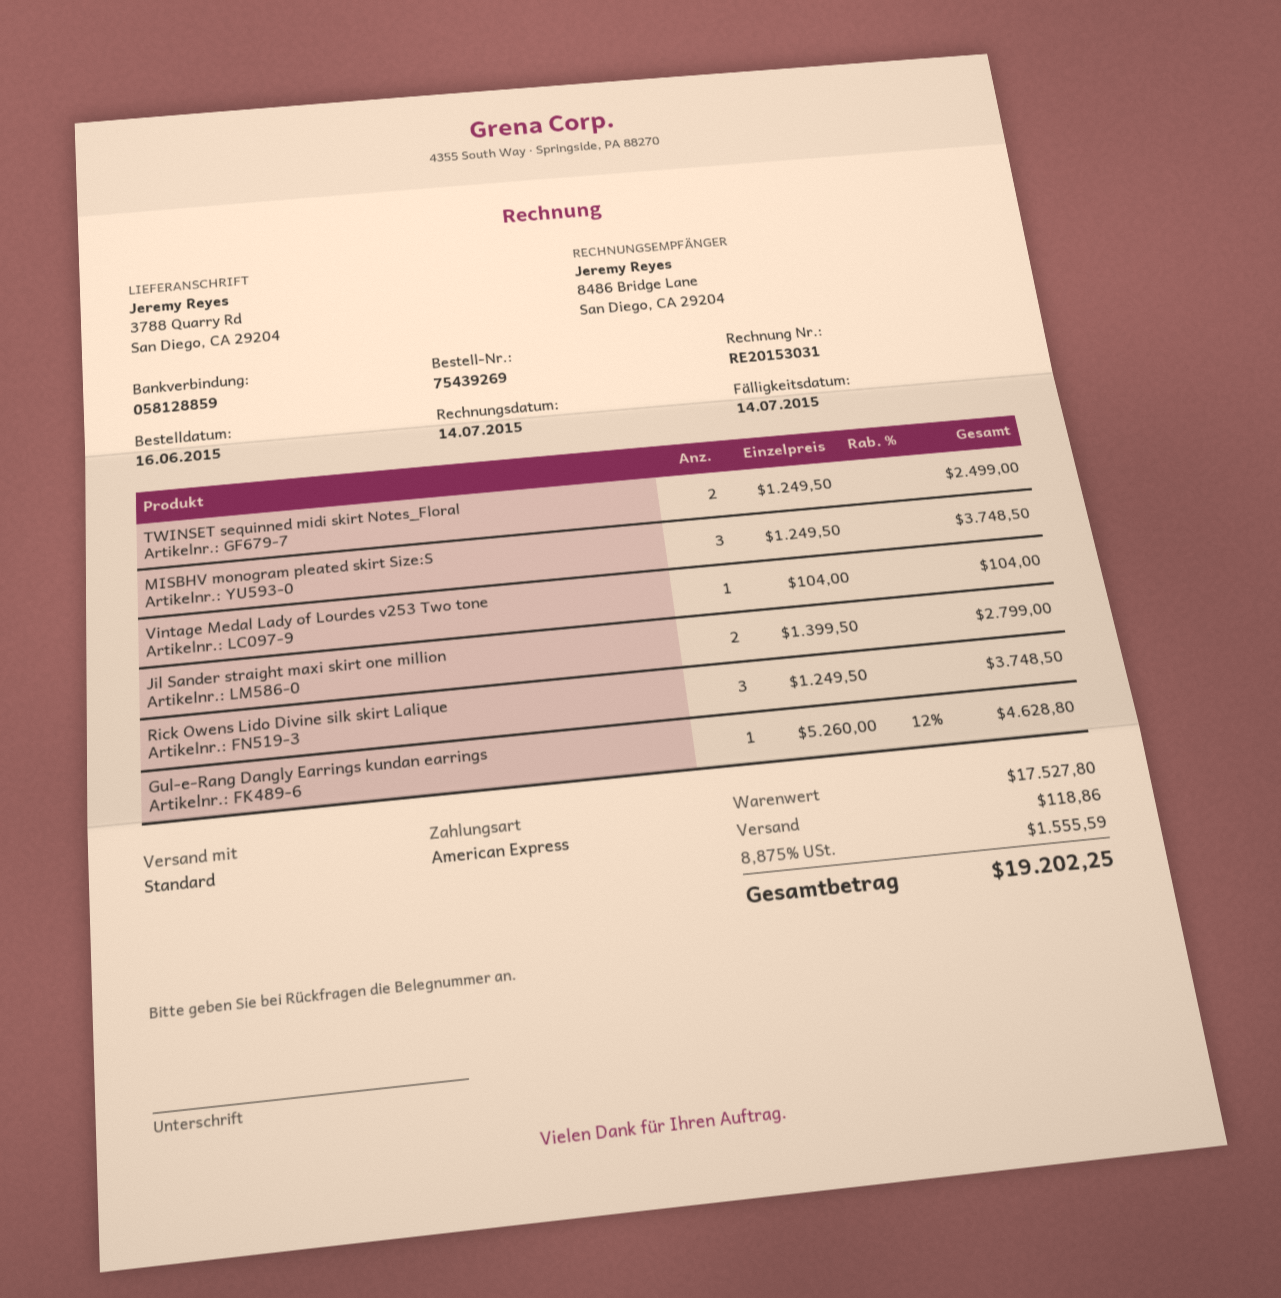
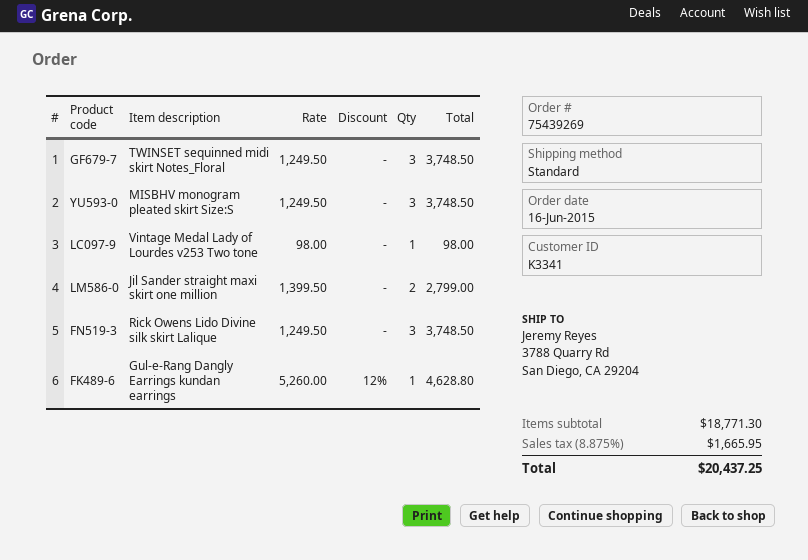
TWINSET sequinned midi skirt Notes_Floral: 2 x 1249.50 = 2499.00 -> 3 x 1249.50 = 3748.50
Vintage Medal Lady of Lourdes v253 Two tone: 1 x 104.00 = 104.00 -> 1 x 98.00 = 98.00
subtotal: 17527.80 -> 18771.30
shipping: 118.86 -> none
tax: 8.875% = 1555.59 -> 8.875% = 1665.95
total: 19202.25 -> 20437.25

